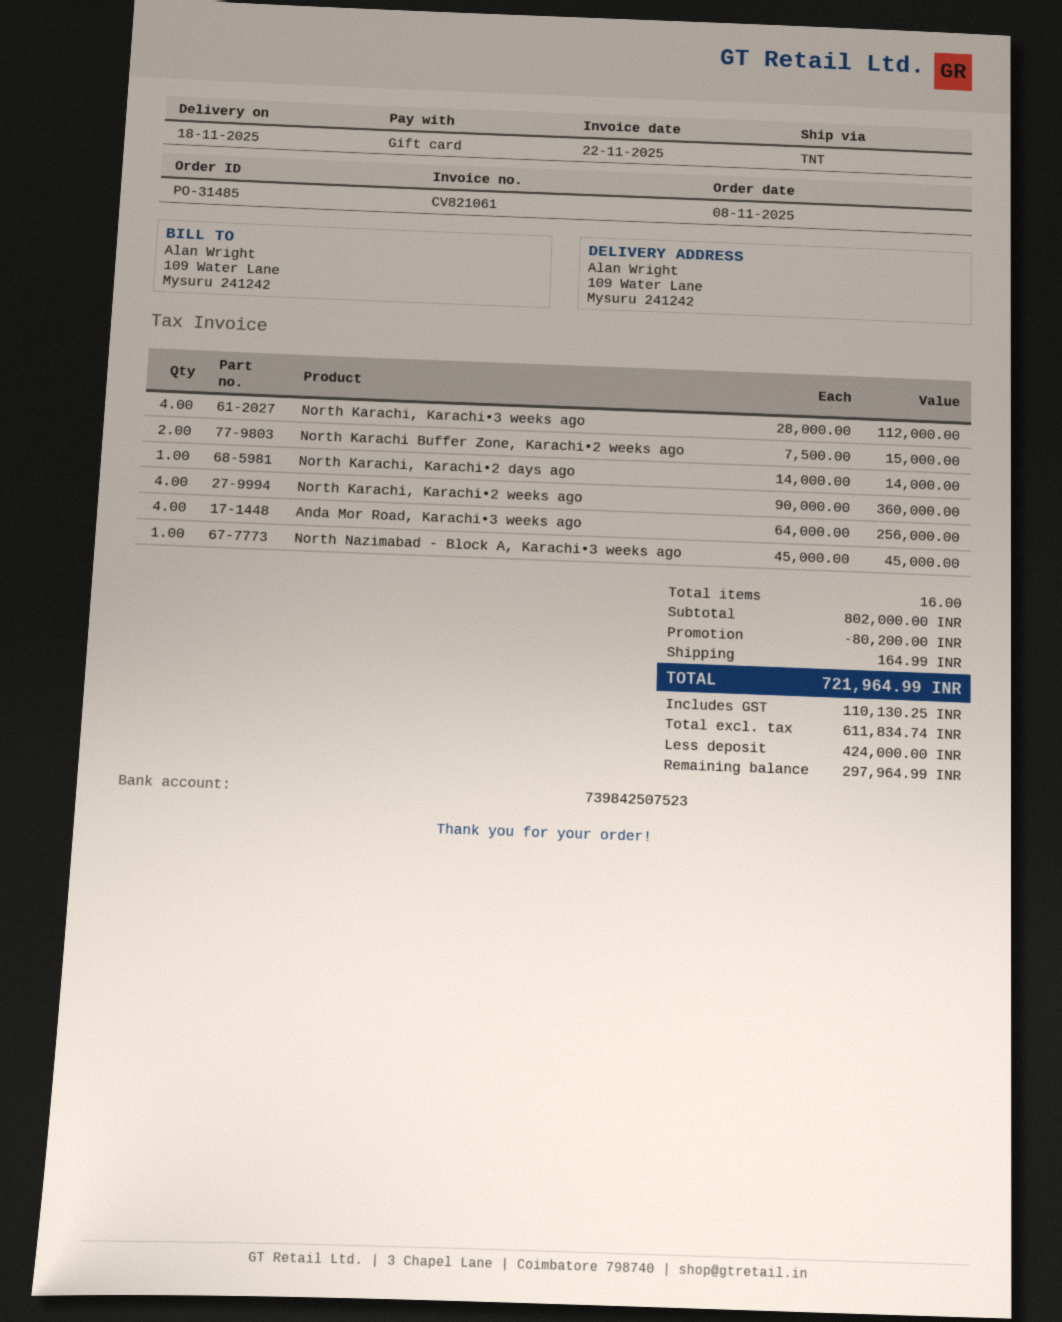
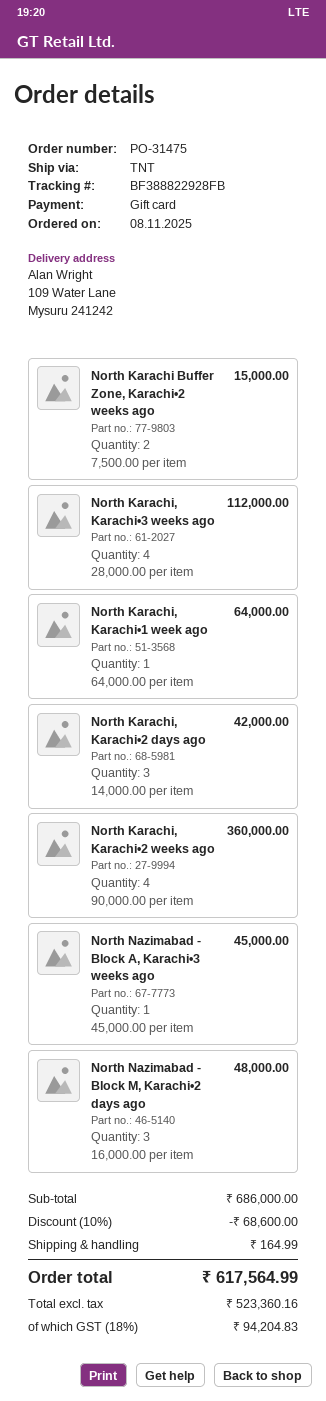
order number: PO-31485 -> PO-31475
North Karachi, Karachi•2 days ago: 1 x 14000.00 = 14000.00 -> 3 x 14000.00 = 42000.00
Anda Mor Road, Karachi•3 weeks ago: 4 x 64000.00 = 256000.00 -> none
North Karachi, Karachi•1 week ago: none -> 1 x 64000.00 = 64000.00
North Nazimabad - Block M, Karachi•2 days ago: none -> 3 x 16000.00 = 48000.00
subtotal: 802000.00 -> 686000.00
discount: 80200.00 -> 68600.00
net: 611834.74 -> 523360.16
tax: 110130.25 -> 94204.83
total: 721964.99 -> 617564.99

